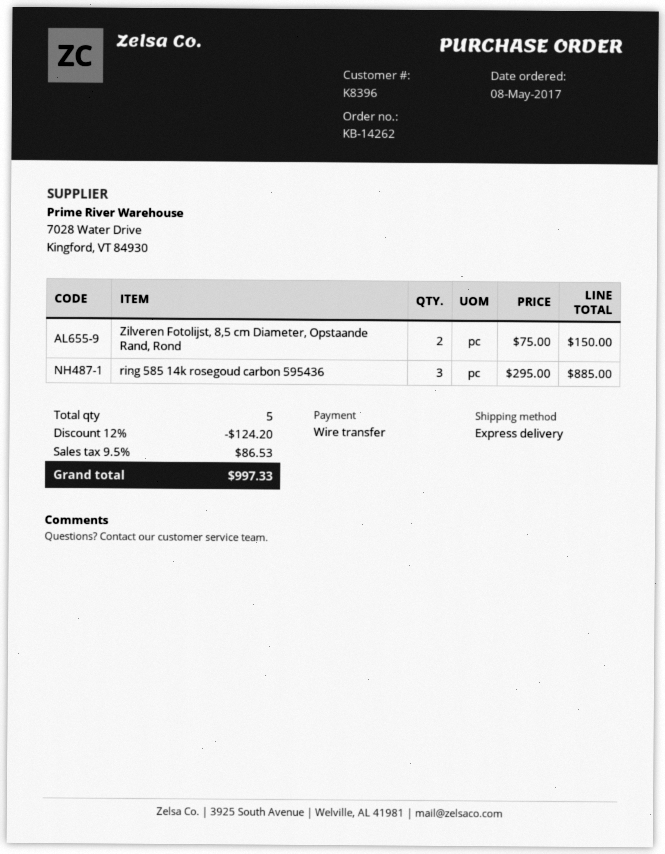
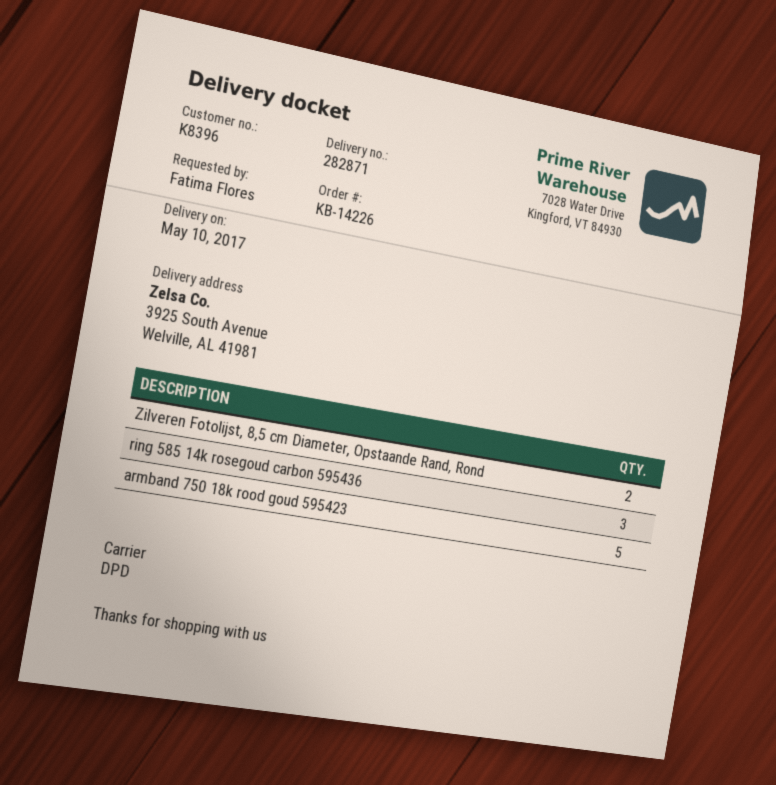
order number: KB-14262 -> KB-14226
shipping method: express -> DPD
armband 750 18k rood goud 595423: none -> 5

